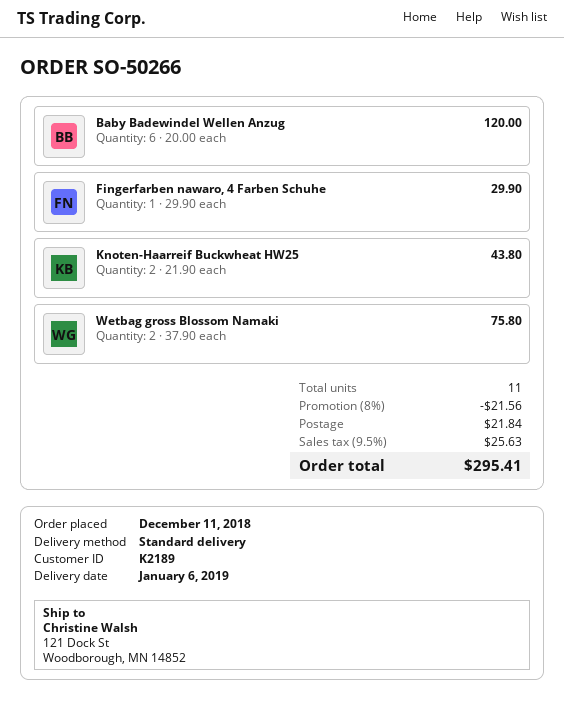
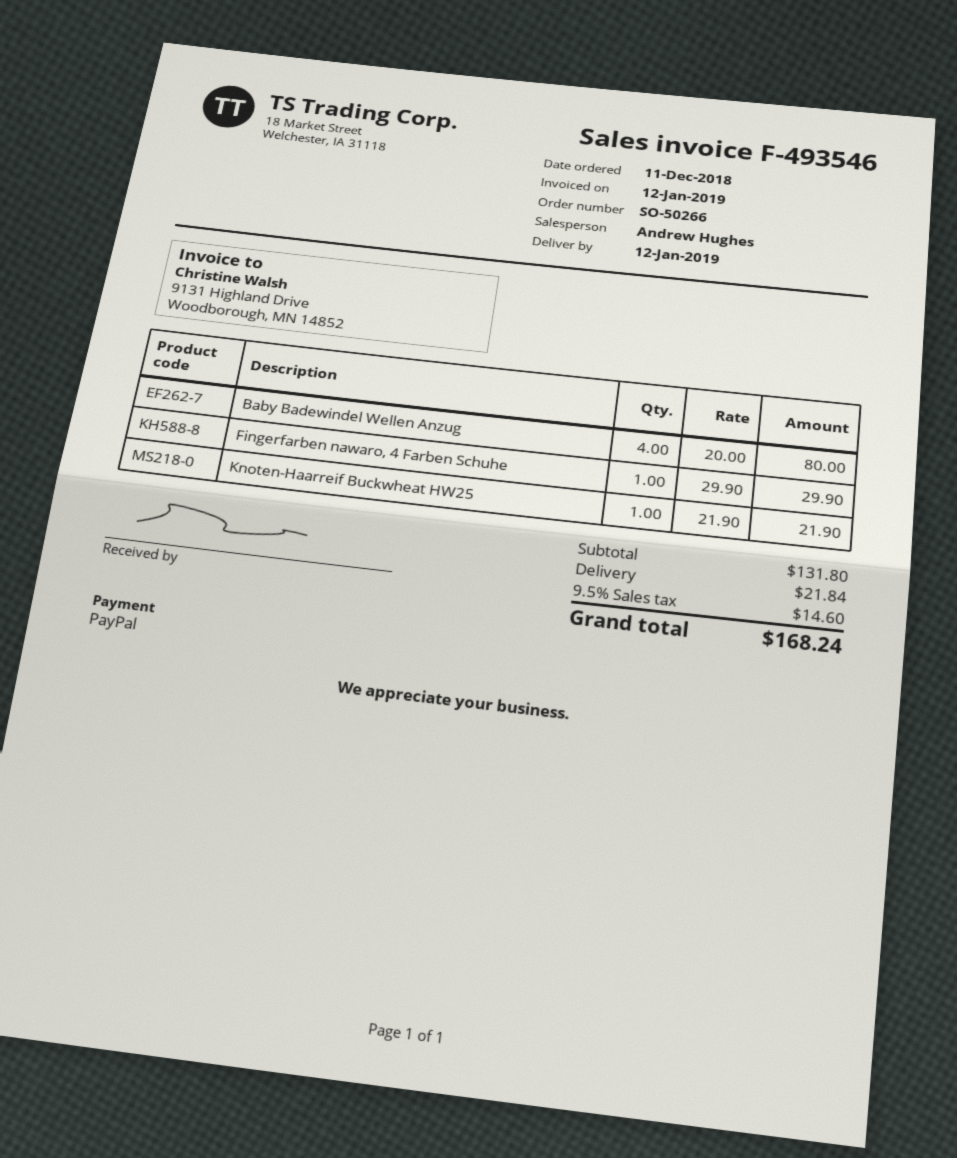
delivery date: 2019-01-06 -> 2019-01-12
Baby Badewindel Wellen Anzug: 6 x 20.00 = 120.00 -> 4 x 20.00 = 80.00
Knoten-Haarreif Buckwheat HW25: 2 x 21.90 = 43.80 -> 1 x 21.90 = 21.90
Wetbag gross Blossom Namaki: 2 x 37.90 = 75.80 -> none
discount: 8% = 21.56 -> none
tax: 9.5% = 25.63 -> 9.5% = 14.60
total: 295.41 -> 168.24

